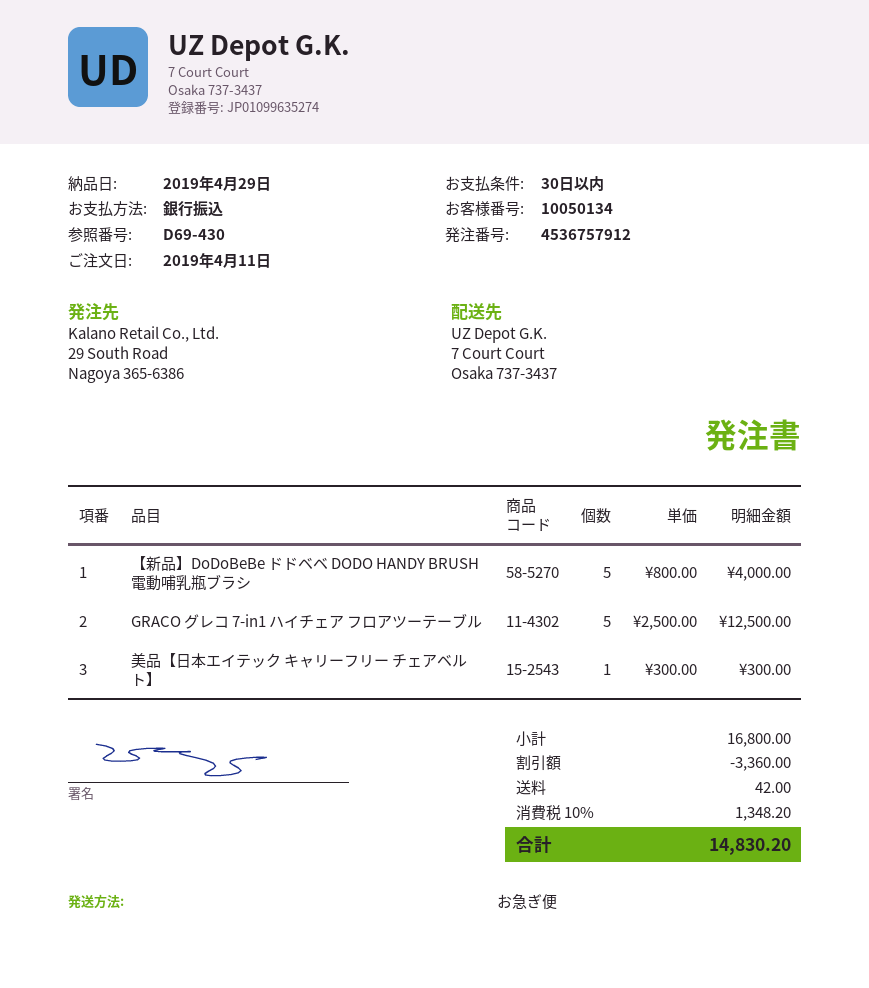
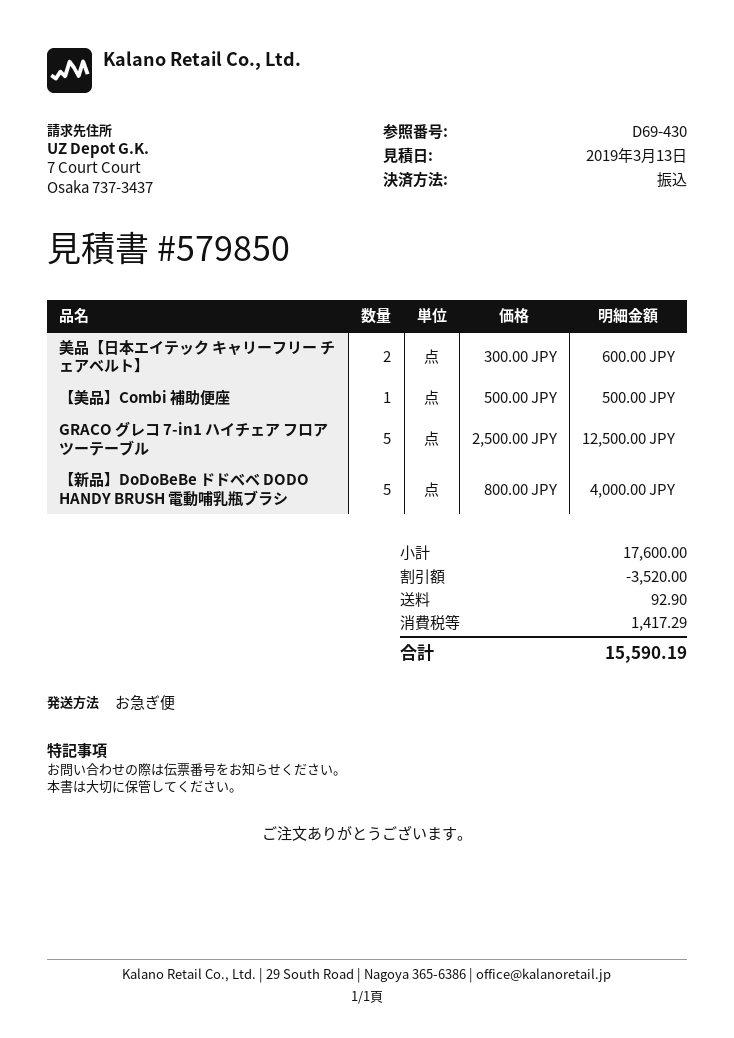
美品【日本エイテック キャリーフリー チェアベルト】: 1 x 300.00 = 300.00 -> 2 x 300.00 = 600.00
【美品】Combi 補助便座: none -> 1 x 500.00 = 500.00
subtotal: 16800.00 -> 17600.00
discount: 3360.00 -> 3520.00
shipping: 42.00 -> 92.90
tax: 1348.20 -> 1417.29
total: 14830.20 -> 15590.19

